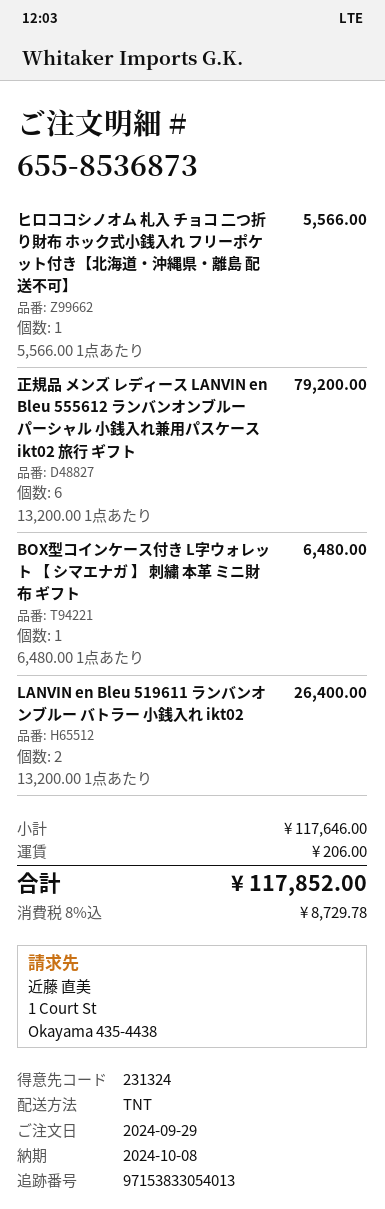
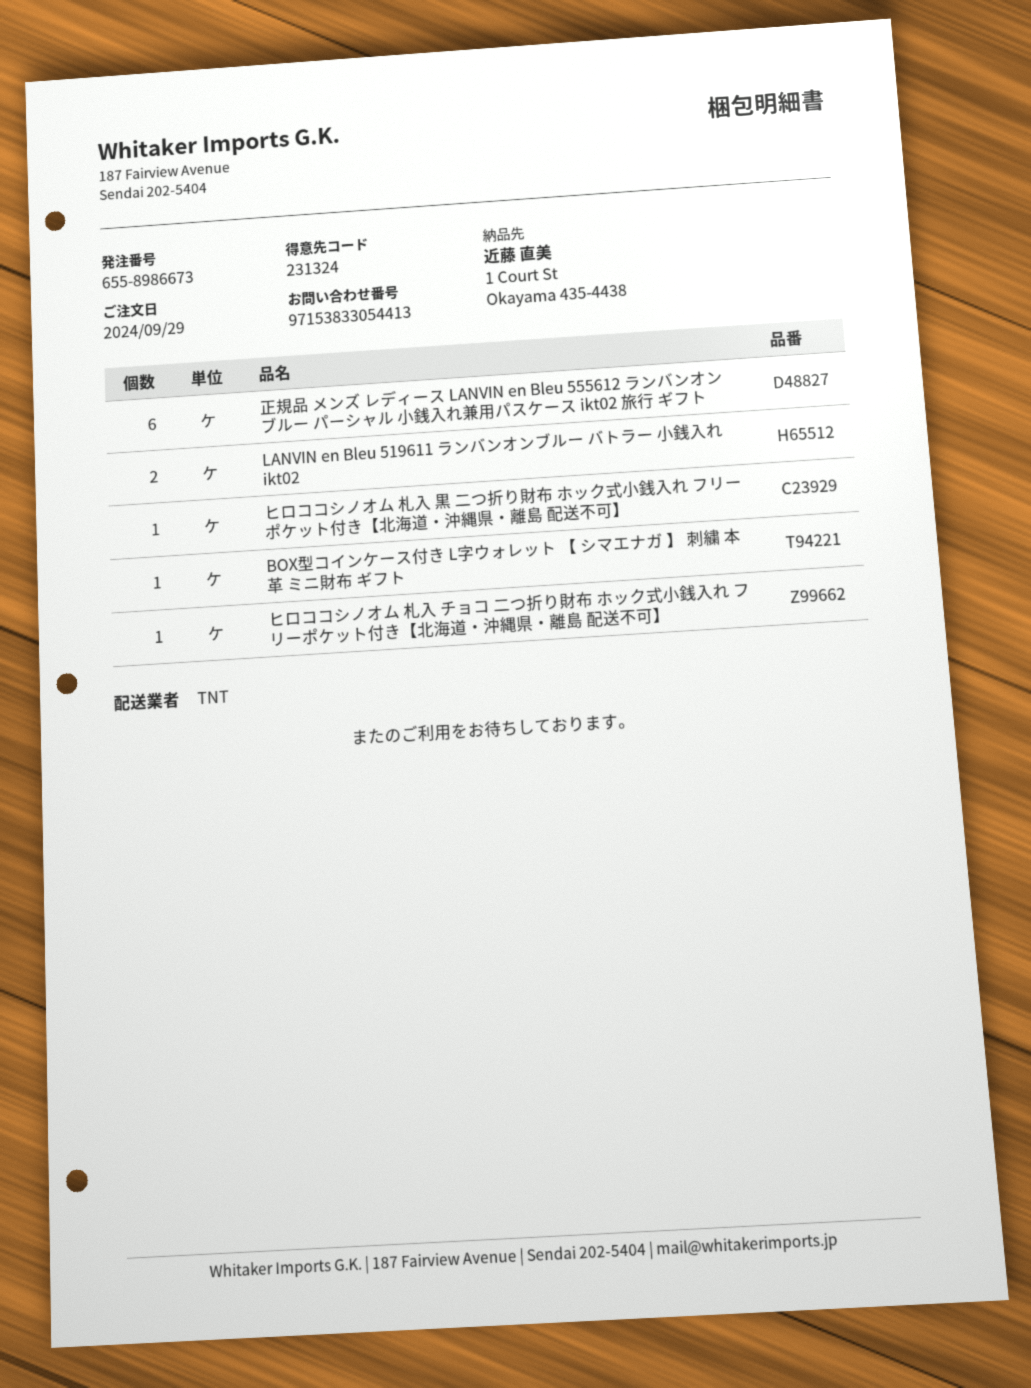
order number: 655-8536873 -> 655-8986673
tracking number: 97153833054013 -> 97153833054413
ヒロココシノオム 札入 黒 二つ折り財布 ホック式小銭入れ フリーポケット付き【北海道・沖縄県・離島 配送不可】: none -> 1

